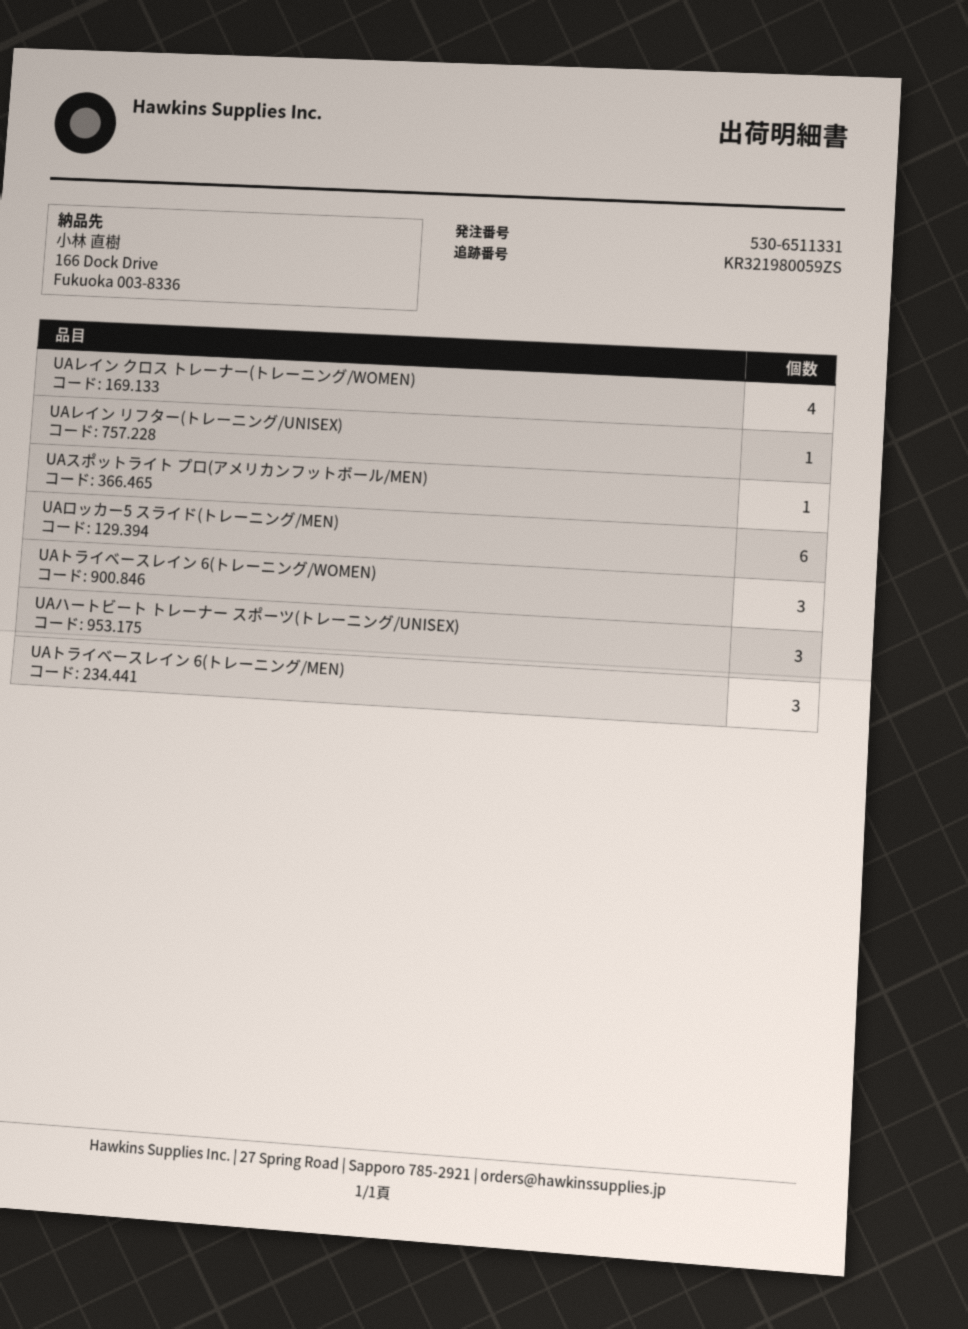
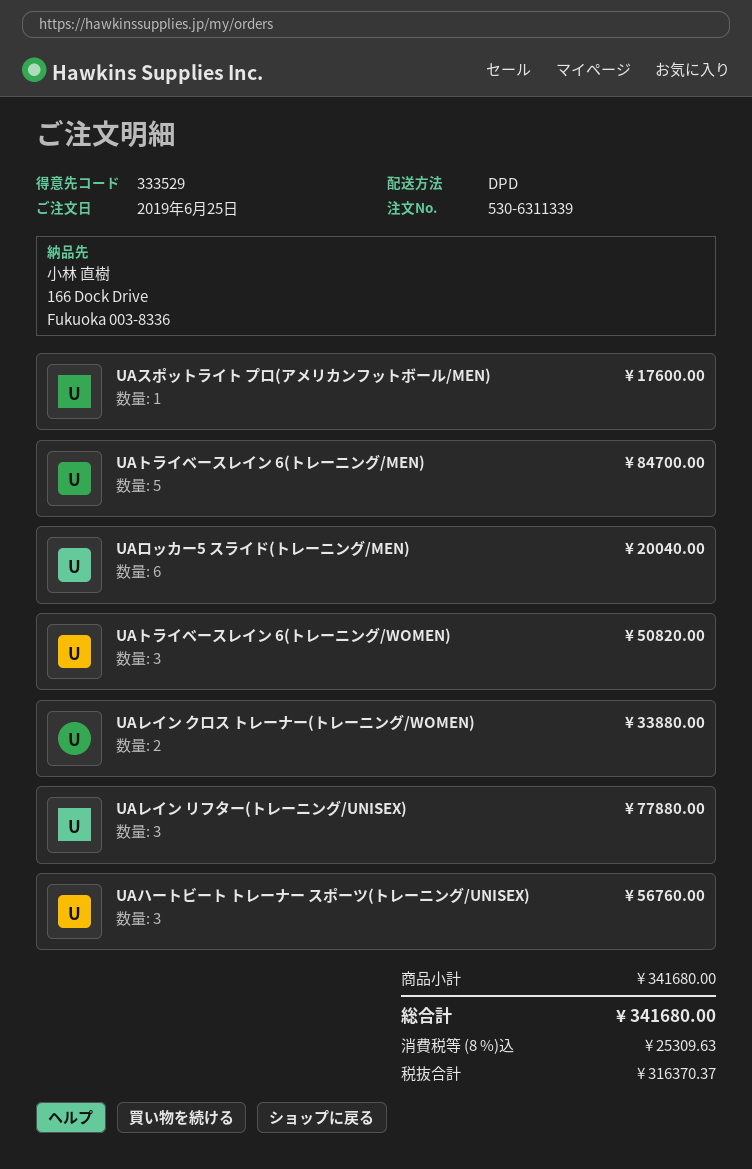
order number: 530-6511331 -> 530-6311339
UAレイン クロス トレーナー(トレーニング/WOMEN): 4 -> 2
UAレイン リフター(トレーニング/UNISEX): 1 -> 3
UAトライベースレイン 6(トレーニング/MEN): 3 -> 5

